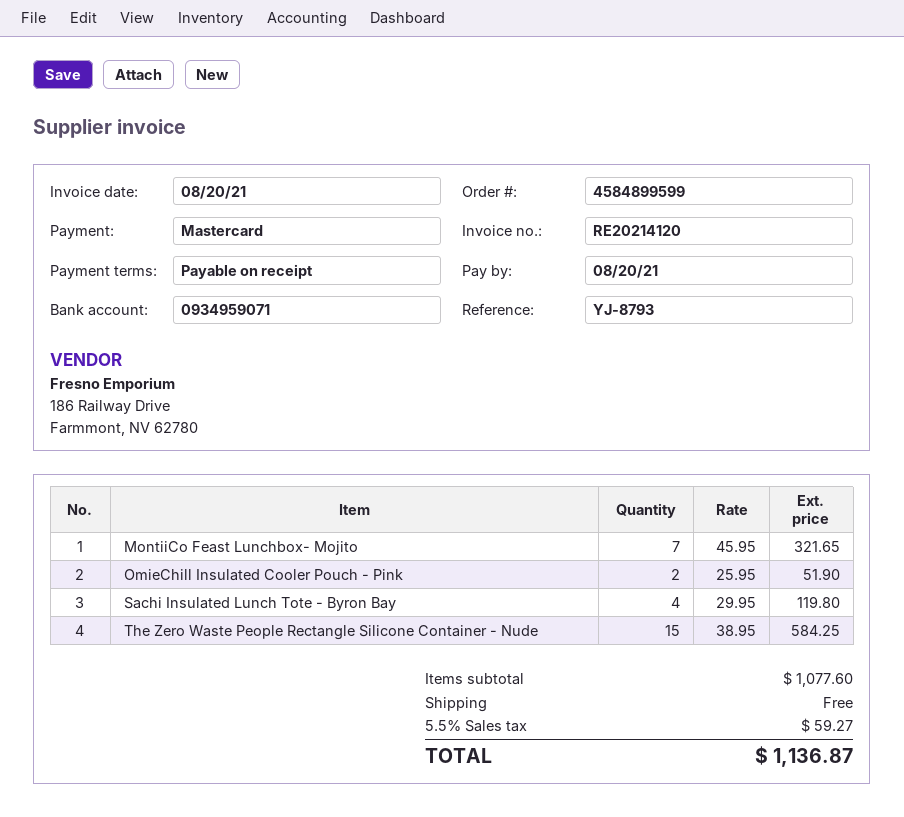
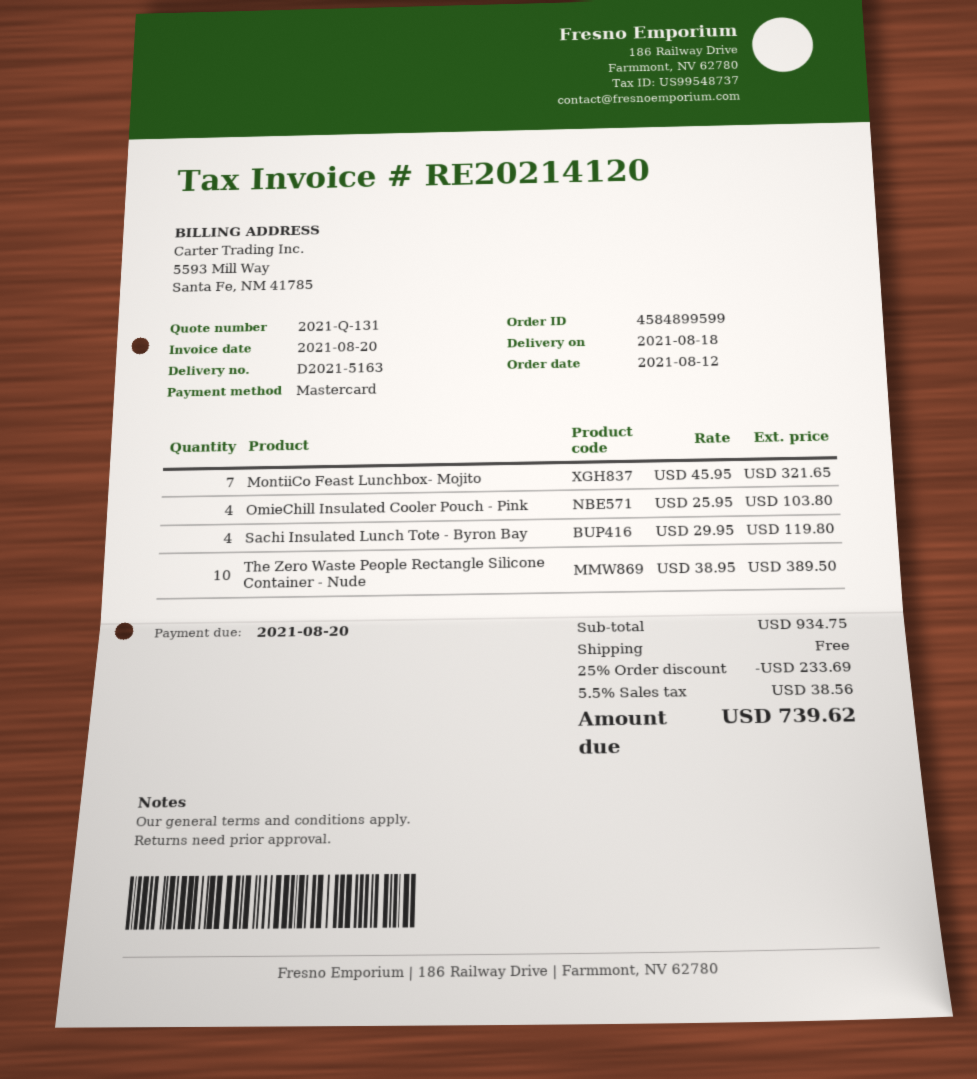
OmieChill Insulated Cooler Pouch - Pink: 2 x 25.95 = 51.90 -> 4 x 25.95 = 103.80
The Zero Waste People Rectangle Silicone Container - Nude: 15 x 38.95 = 584.25 -> 10 x 38.95 = 389.50
subtotal: 1077.60 -> 934.75
discount: none -> 25% = 233.69
tax: 5.5% = 59.27 -> 5.5% = 38.56
total: 1136.87 -> 739.62

